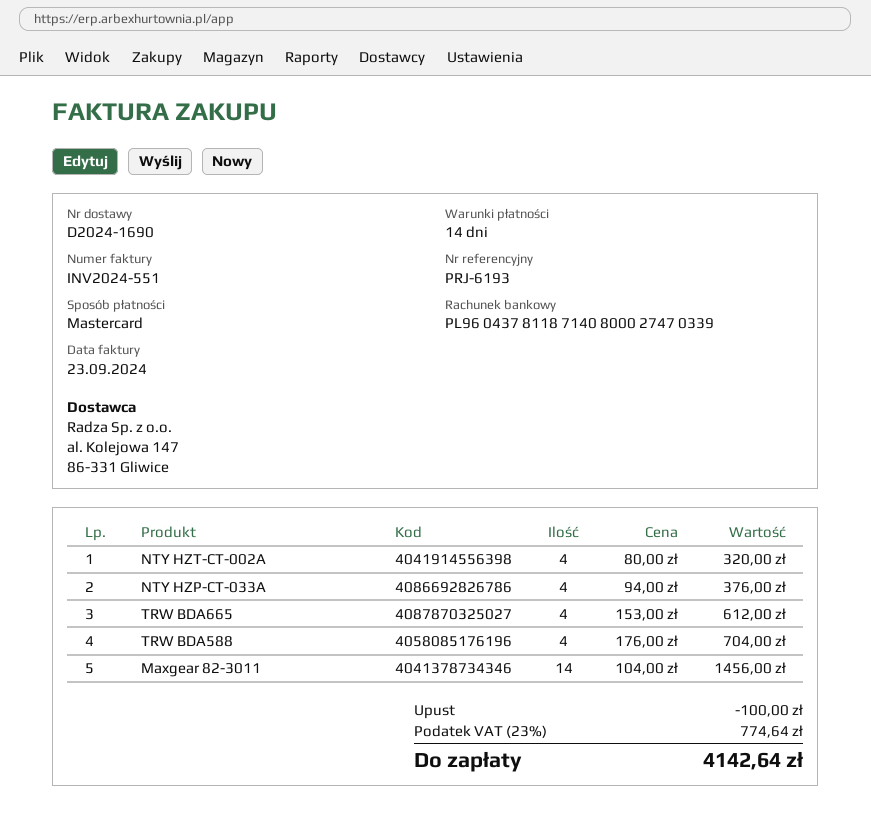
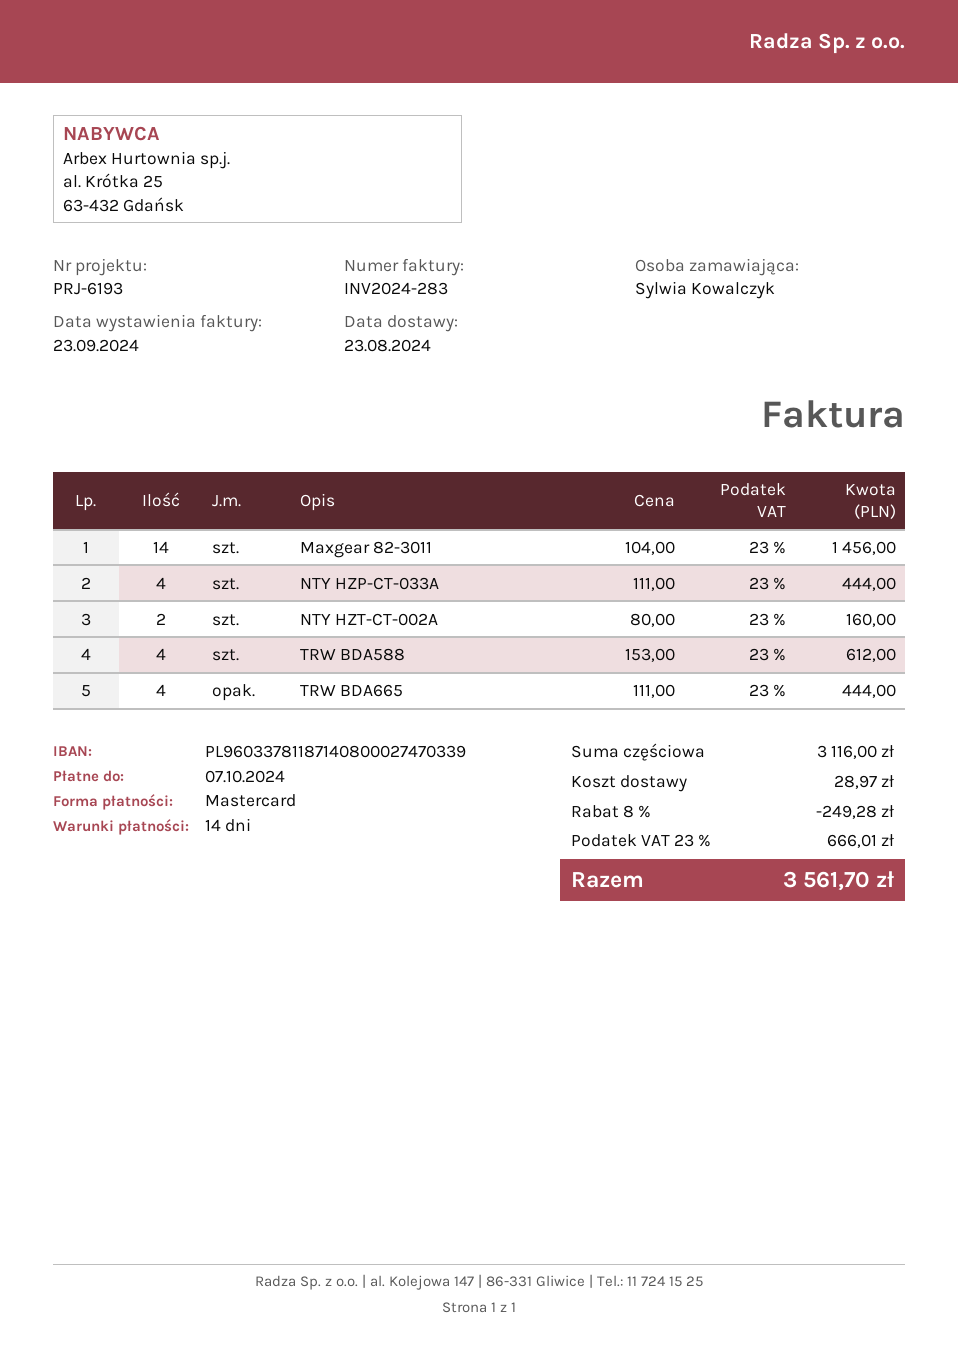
invoice number: INV2024-551 -> INV2024-283
bank account: PL96043781187140800027470339 -> PL96033781187140800027470339
NTY HZT-CT-002A: 4 x 80.00 = 320.00 -> 2 x 80.00 = 160.00
NTY HZP-CT-033A: 4 x 94.00 = 376.00 -> 4 x 111.00 = 444.00
TRW BDA665: 4 x 153.00 = 612.00 -> 4 x 111.00 = 444.00
TRW BDA588: 4 x 176.00 = 704.00 -> 4 x 153.00 = 612.00
discount: 100.00 -> 249.28
shipping: none -> 28.97
tax: 23% = 774.64 -> 23% = 666.01
total: 4142.64 -> 3561.70

